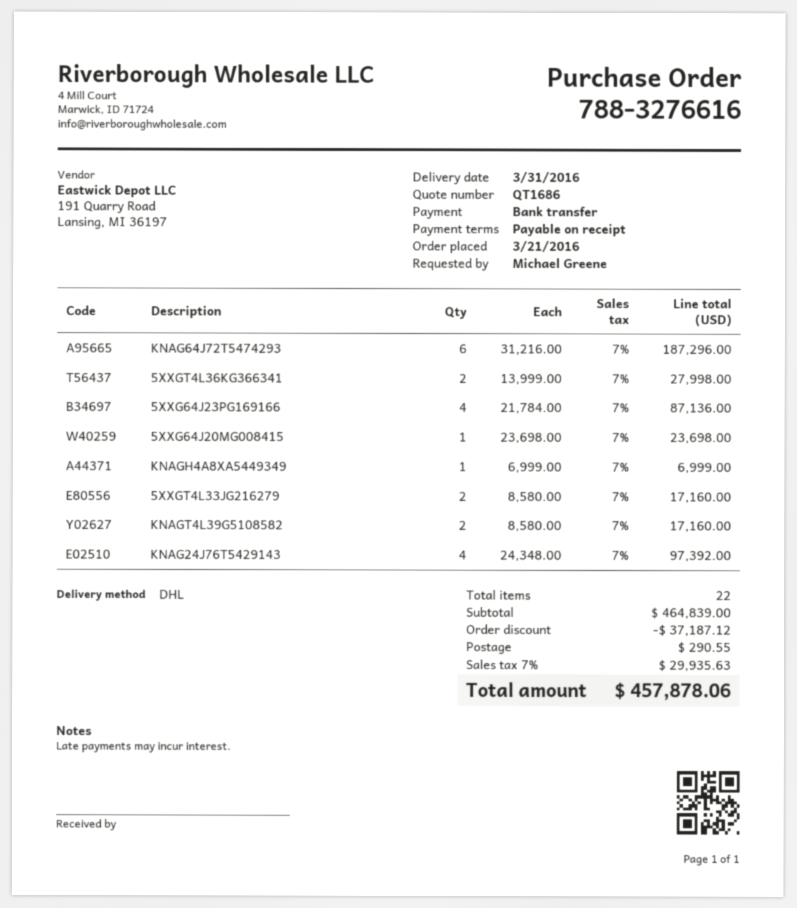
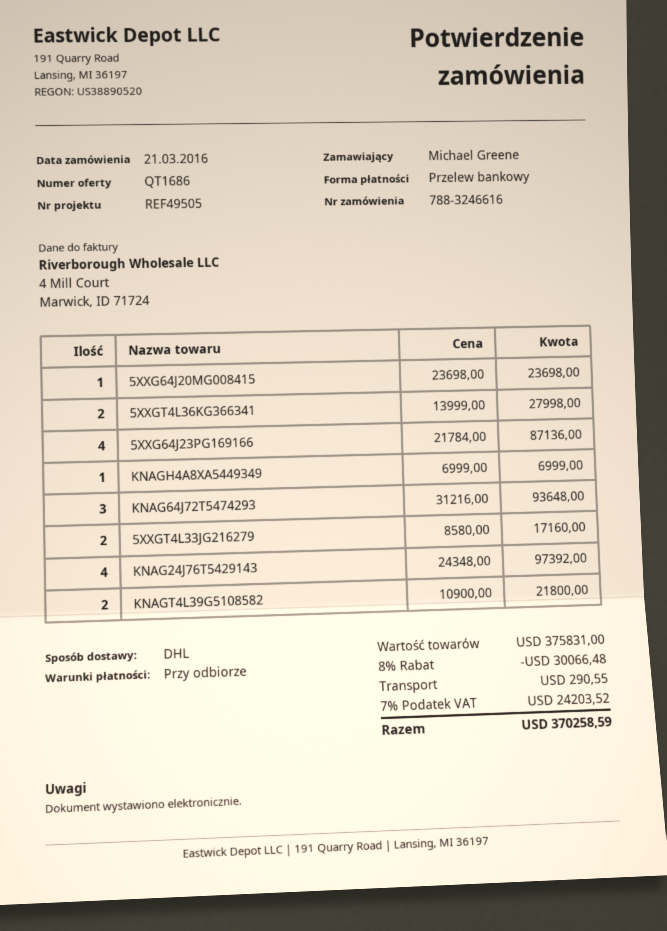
order number: 788-3276616 -> 788-3246616
KNAG64J72T5474293: 6 x 31216.00 = 187296.00 -> 3 x 31216.00 = 93648.00
KNAGT4L39G5108582: 2 x 8580.00 = 17160.00 -> 2 x 10900.00 = 21800.00
subtotal: 464839.00 -> 375831.00
discount: 37187.12 -> 30066.48
tax: 7% = 29935.63 -> 7% = 24203.52
total: 457878.06 -> 370258.59

